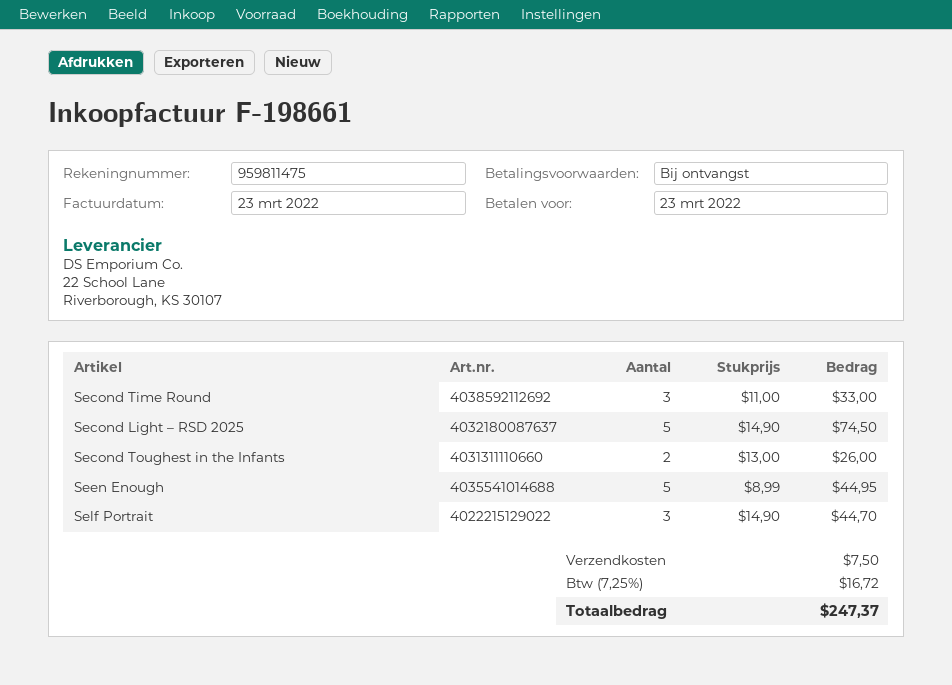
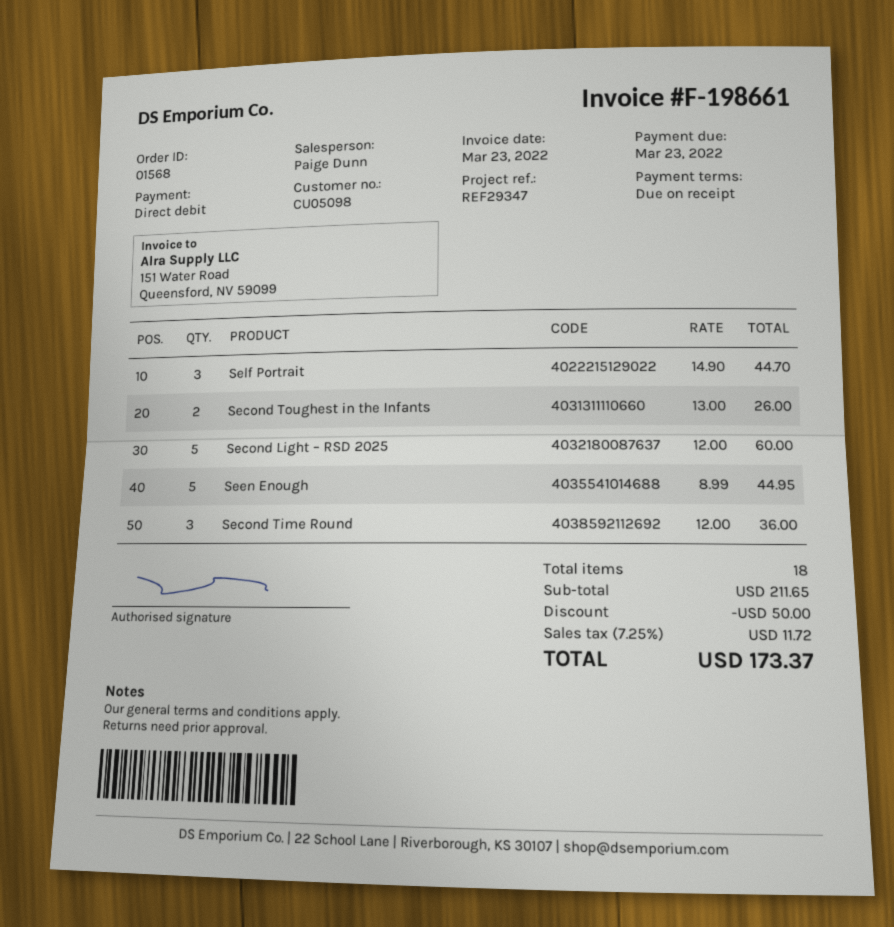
Second Time Round: 3 x 11.00 = 33.00 -> 3 x 12.00 = 36.00
Second Light – RSD 2025: 5 x 14.90 = 74.50 -> 5 x 12.00 = 60.00
discount: none -> 50.00
shipping: 7.50 -> none
tax: 7.25% = 16.72 -> 7.25% = 11.72
total: 247.37 -> 173.37

